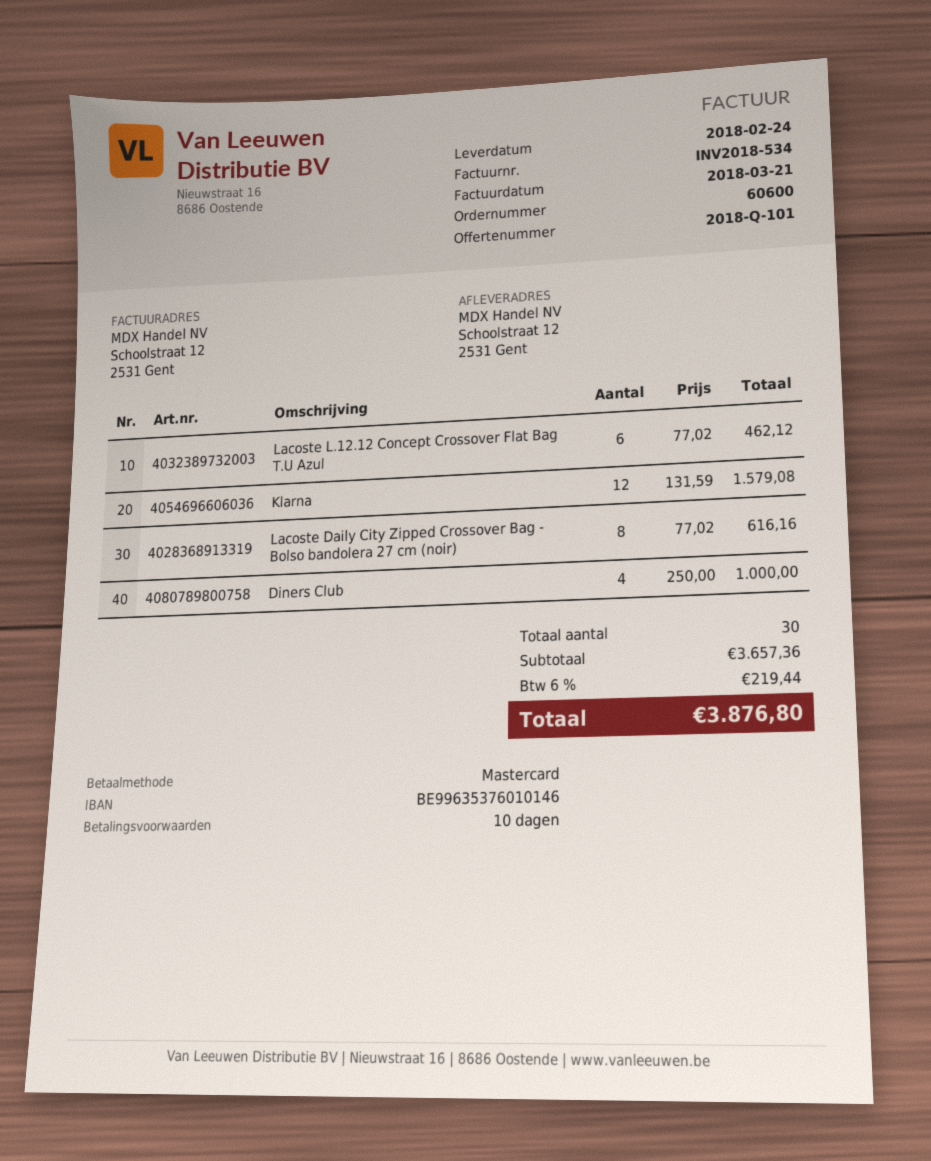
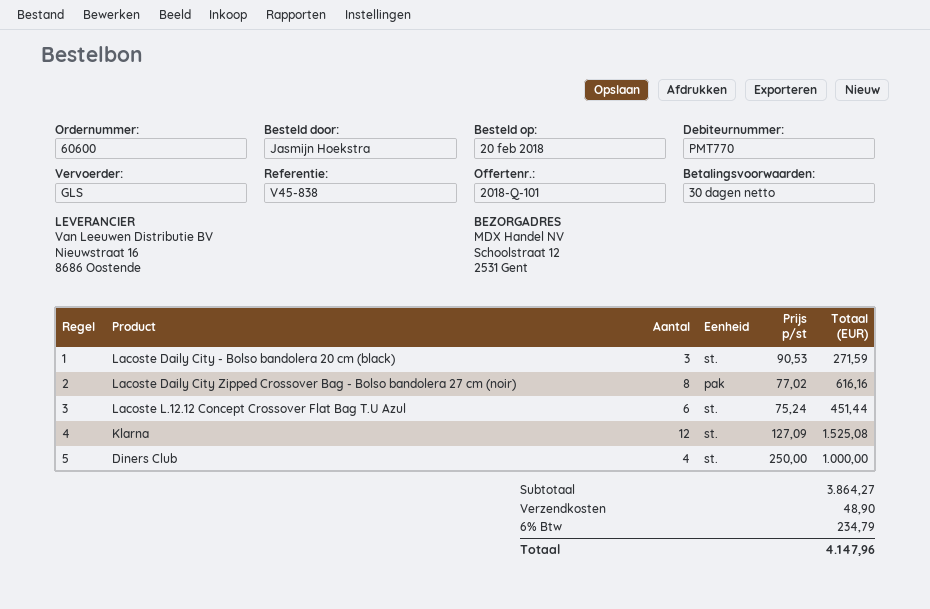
payment terms: 10 days -> 30 days
Lacoste L.12.12 Concept Crossover Flat Bag T.U Azul: 6 x 77.02 = 462.12 -> 6 x 75.24 = 451.44
Klarna: 12 x 131.59 = 1579.08 -> 12 x 127.09 = 1525.08
Lacoste Daily City - Bolso bandolera 20 cm (black): none -> 3 x 90.53 = 271.59
subtotal: 3657.36 -> 3864.27
shipping: none -> 48.90
tax: 6% = 219.44 -> 6% = 234.79
total: 3876.80 -> 4147.96

